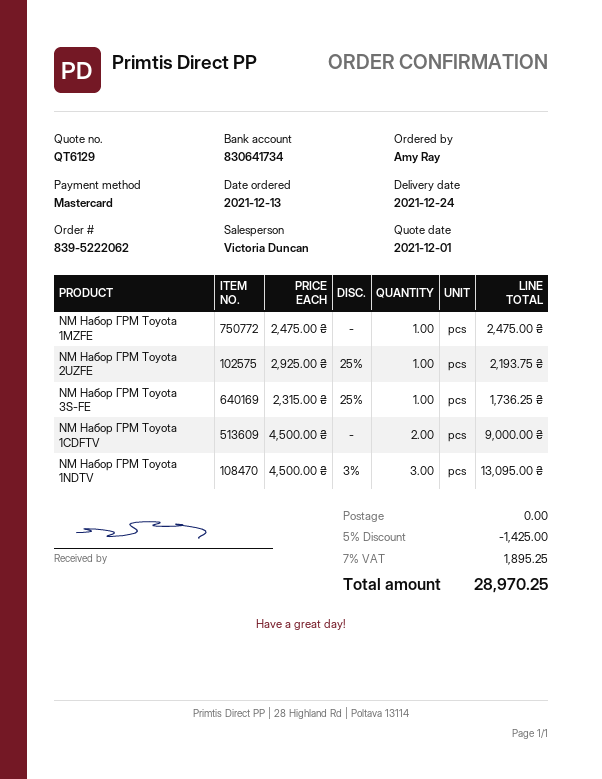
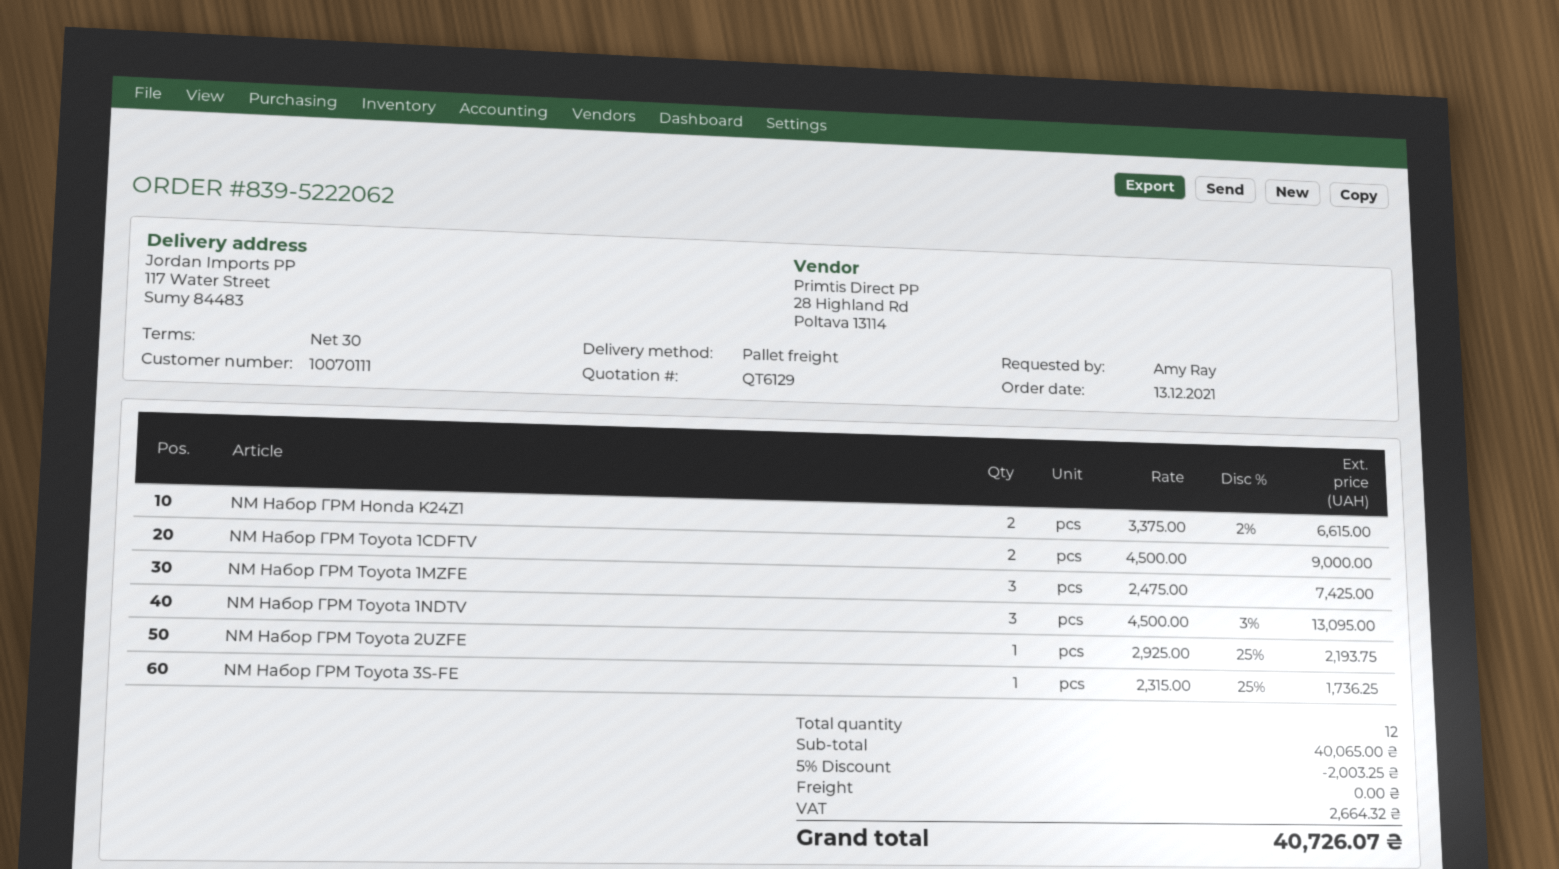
NM Набор ГРМ Toyota 1MZFE: 1 x 2475.00 = 2475.00 -> 3 x 2475.00 = 7425.00
NM Набор ГРМ Honda K24Z1: none -> 2 x 3375.00 - 2% = 6615.00
discount: 5% = 1425.00 -> 5% = 2003.25
tax: 1895.25 -> 2664.32
total: 28970.25 -> 40726.07

